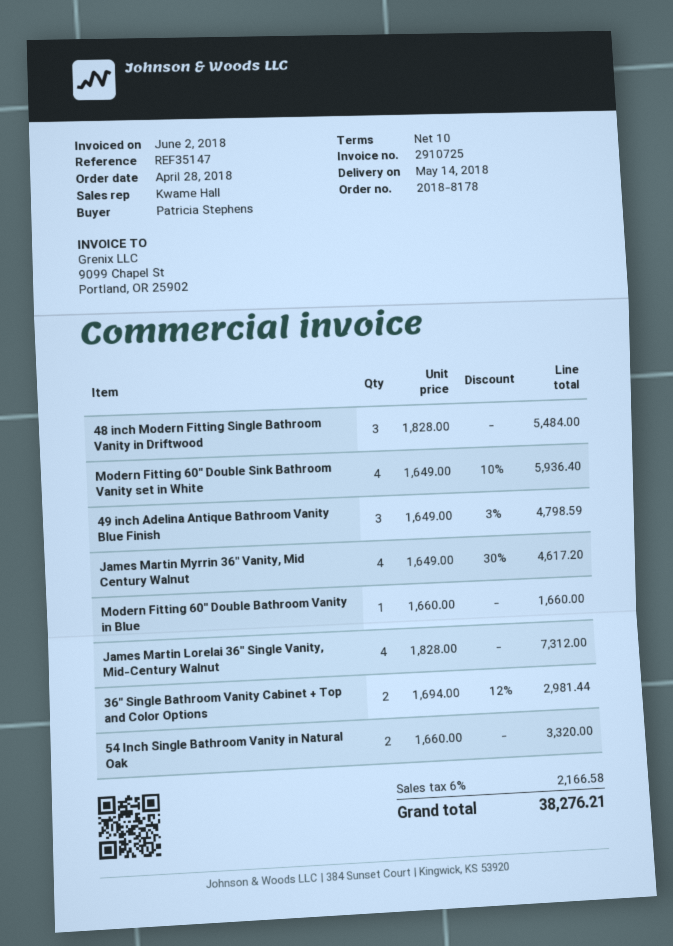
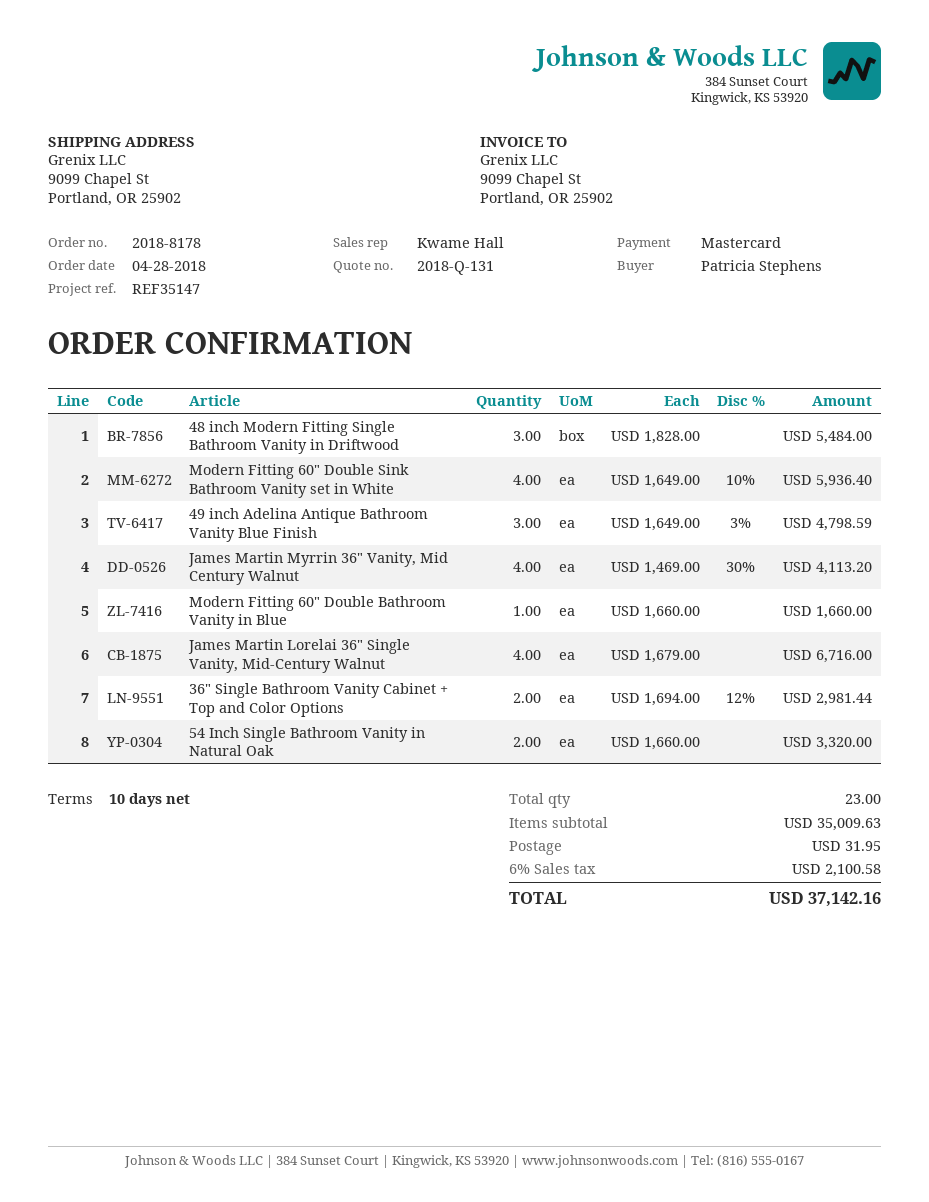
James Martin Myrrin 36" Vanity, Mid Century Walnut: 4 x 1649.00 - 30% = 4617.20 -> 4 x 1469.00 - 30% = 4113.20
James Martin Lorelai 36" Single Vanity, Mid-Century Walnut: 4 x 1828.00 = 7312.00 -> 4 x 1679.00 = 6716.00
shipping: none -> 31.95
tax: 6% = 2166.58 -> 6% = 2100.58
total: 38276.21 -> 37142.16

